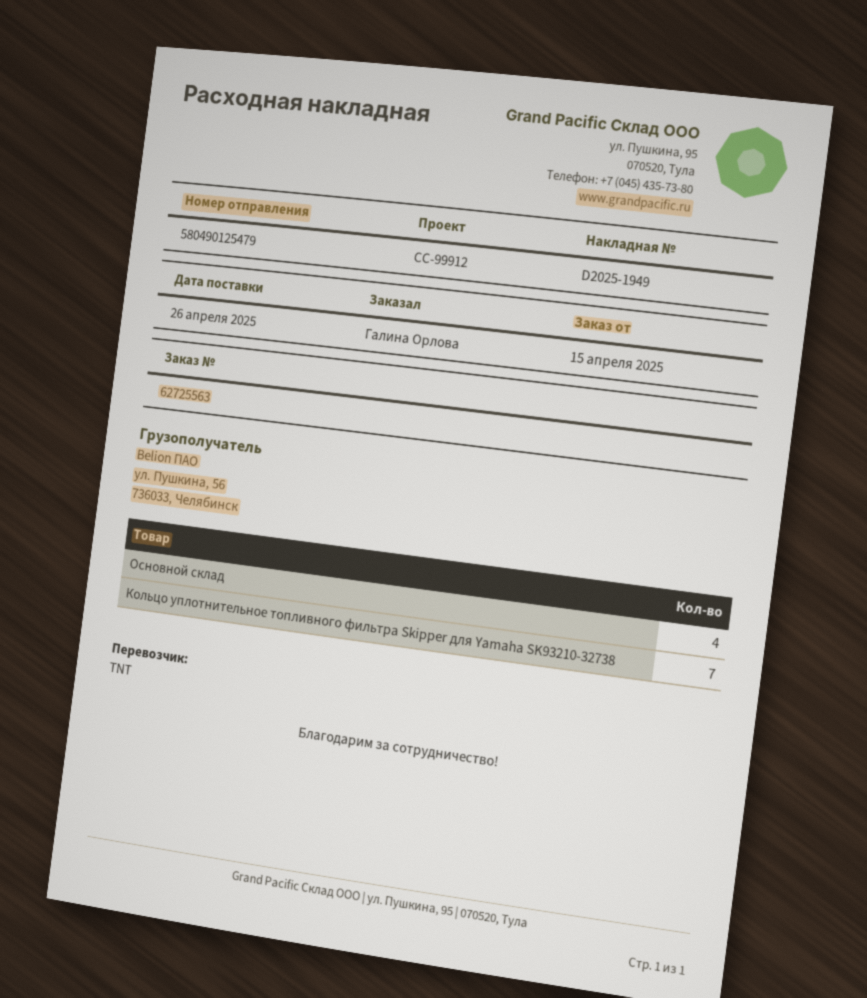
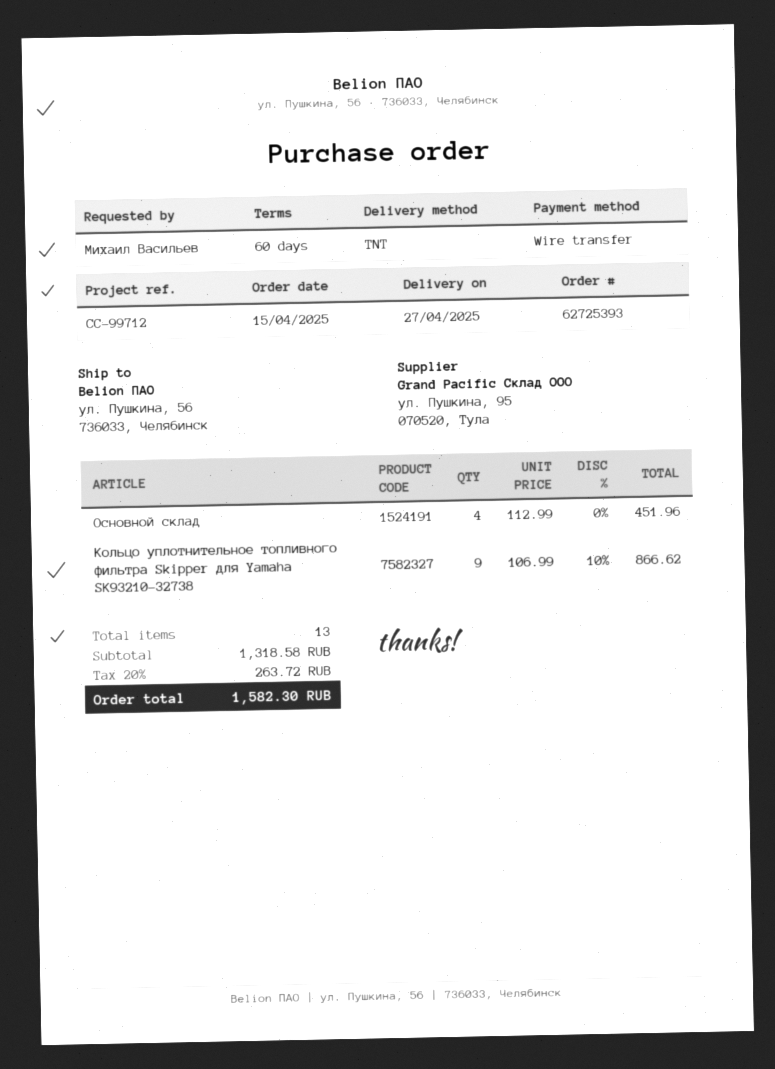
order number: 62725563 -> 62725393
delivery date: 2025-04-26 -> 2025-04-27
reference: CC-99912 -> CC-99712
ordered by: Галина Орлова -> Михаил Васильев
Кольцо уплотнительное топливного фильтра Skipper для Yamaha SK93210-32738: 7 -> 9

